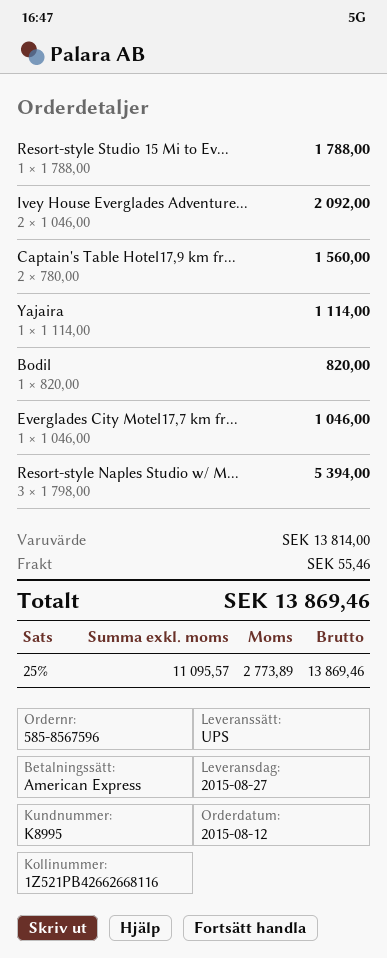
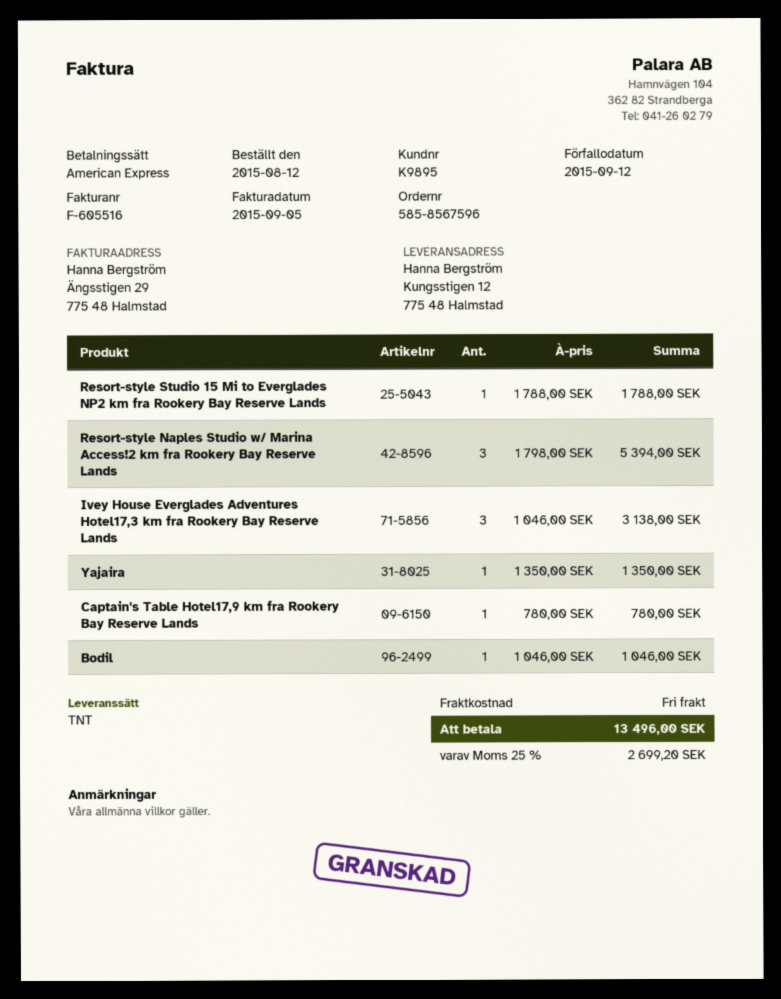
customer number: K8995 -> K9895
shipping method: UPS -> TNT
Ivey House Everglades Adventure...: 2 x 1046.00 = 2092.00 -> 3 x 1046.00 = 3138.00
Captain's Table Hotel17,9 km fr...: 2 x 780.00 = 1560.00 -> 1 x 780.00 = 780.00
Yajaira: 1 x 1114.00 = 1114.00 -> 1 x 1350.00 = 1350.00
Bodil: 1 x 820.00 = 820.00 -> 1 x 1046.00 = 1046.00
Everglades City Motel17,7 km fr...: 1 x 1046.00 = 1046.00 -> none
shipping: 55.46 -> 0.00
tax: 25% = 2773.89 -> 25% = 2699.20
total: 13869.46 -> 13496.00

